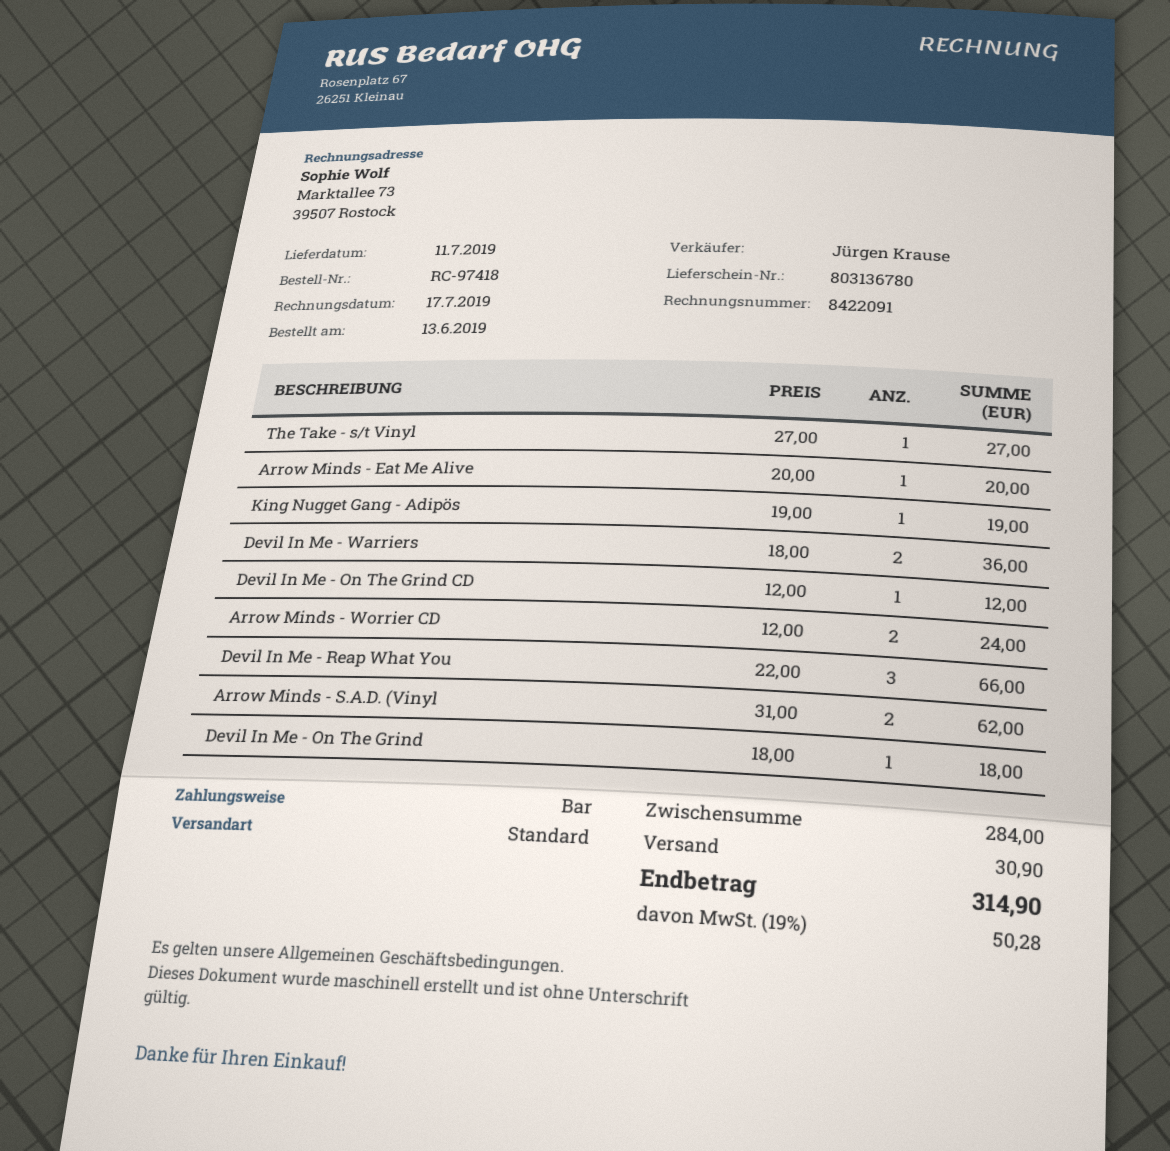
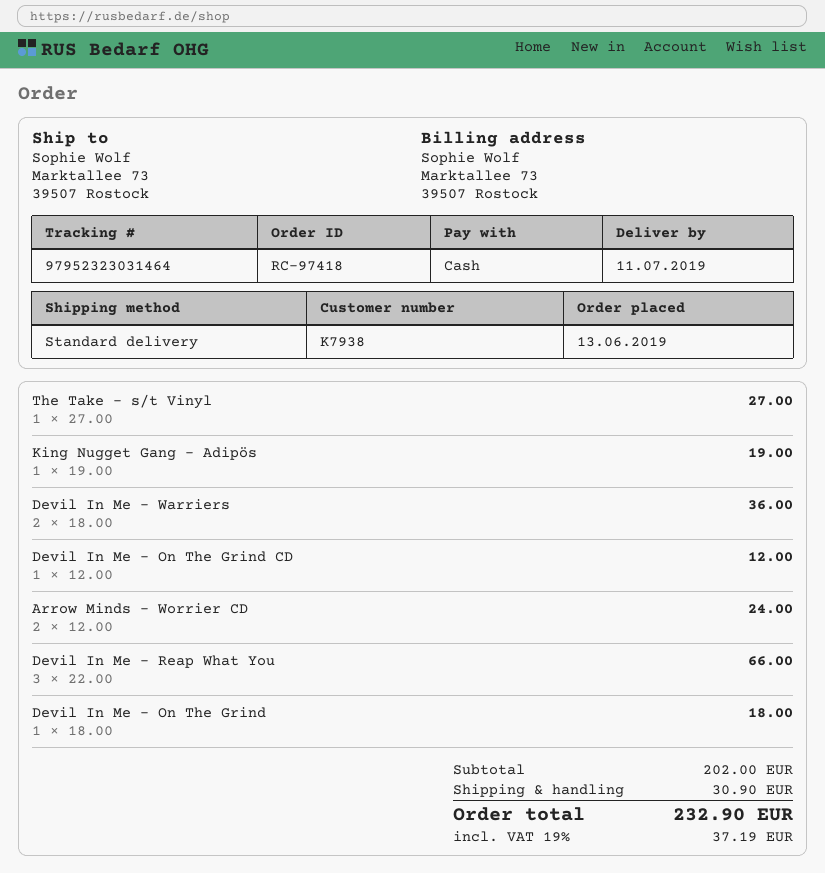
Arrow Minds - Eat Me Alive: 1 x 20.00 = 20.00 -> none
Arrow Minds - S.A.D. (Vinyl: 2 x 31.00 = 62.00 -> none
subtotal: 284.00 -> 202.00
tax: 19% = 50.28 -> 19% = 37.19
total: 314.90 -> 232.90

